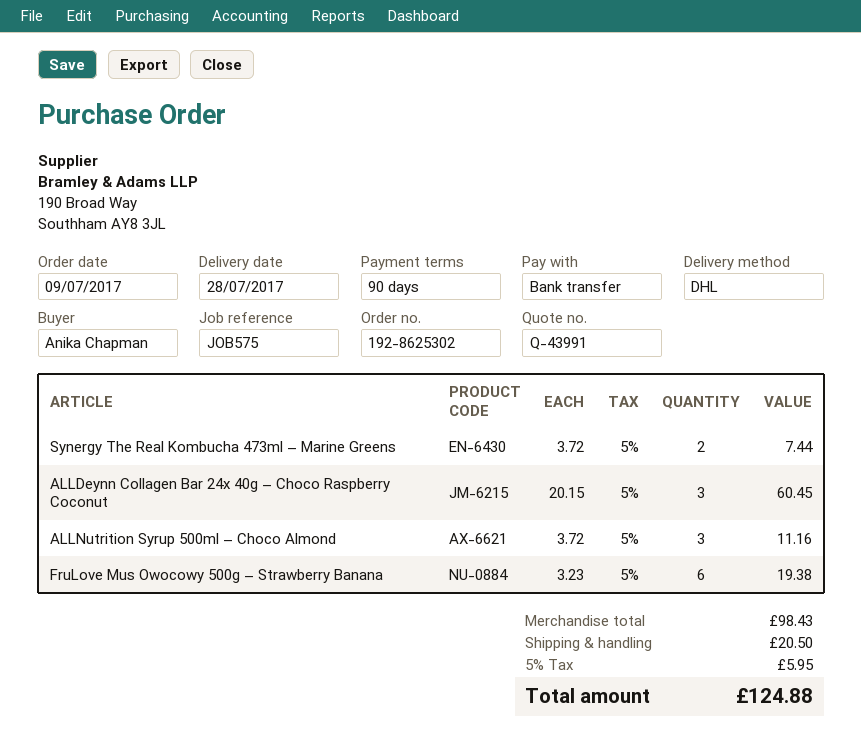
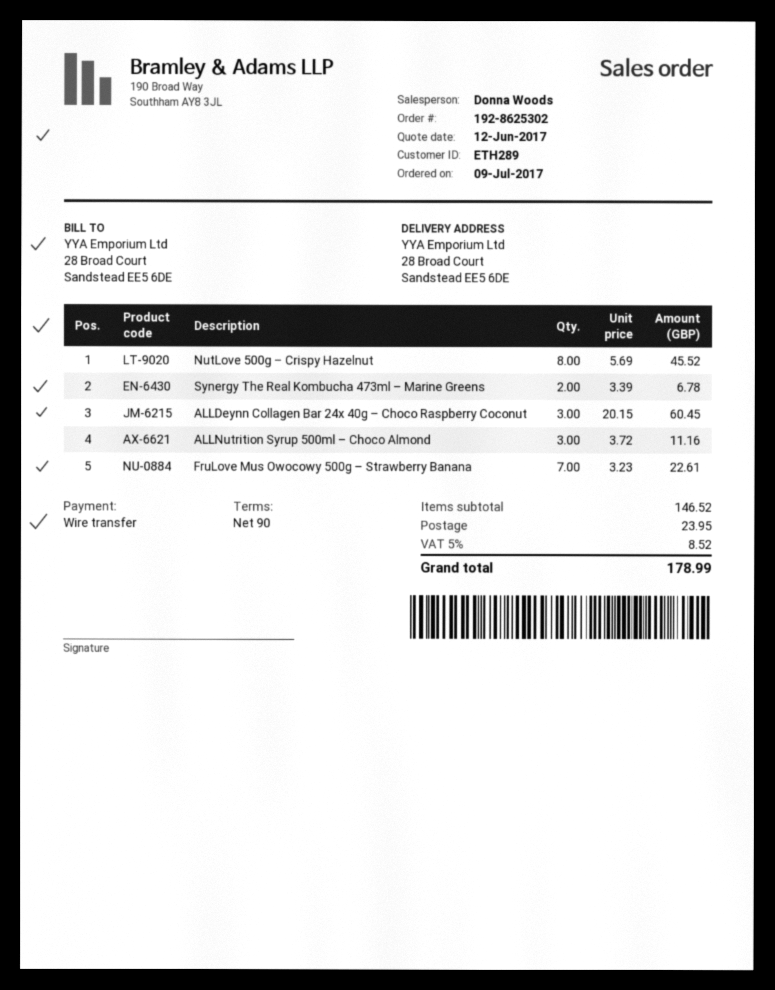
Synergy The Real Kombucha 473ml – Marine Greens: 2 x 3.72 = 7.44 -> 2 x 3.39 = 6.78
FruLove Mus Owocowy 500g – Strawberry Banana: 6 x 3.23 = 19.38 -> 7 x 3.23 = 22.61
NutLove 500g – Crispy Hazelnut: none -> 8 x 5.69 = 45.52
subtotal: 98.43 -> 146.52
shipping: 20.50 -> 23.95
tax: 5% = 5.95 -> 5% = 8.52
total: 124.88 -> 178.99

